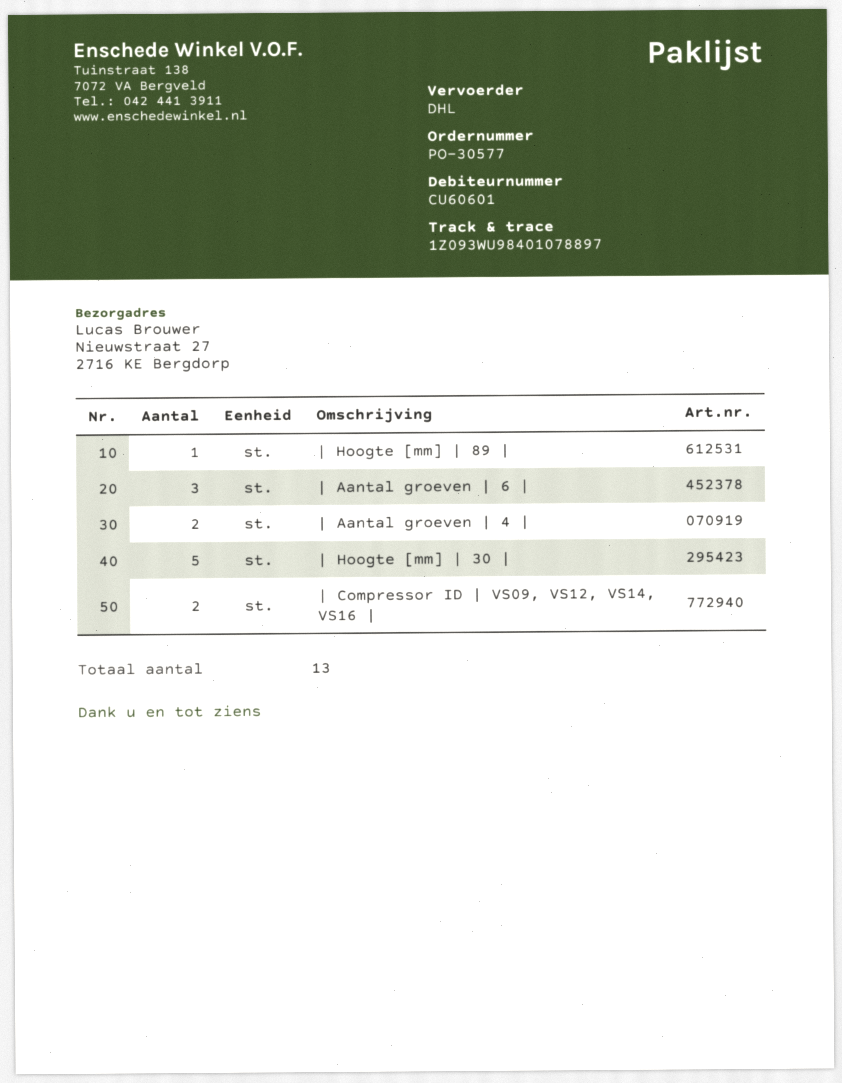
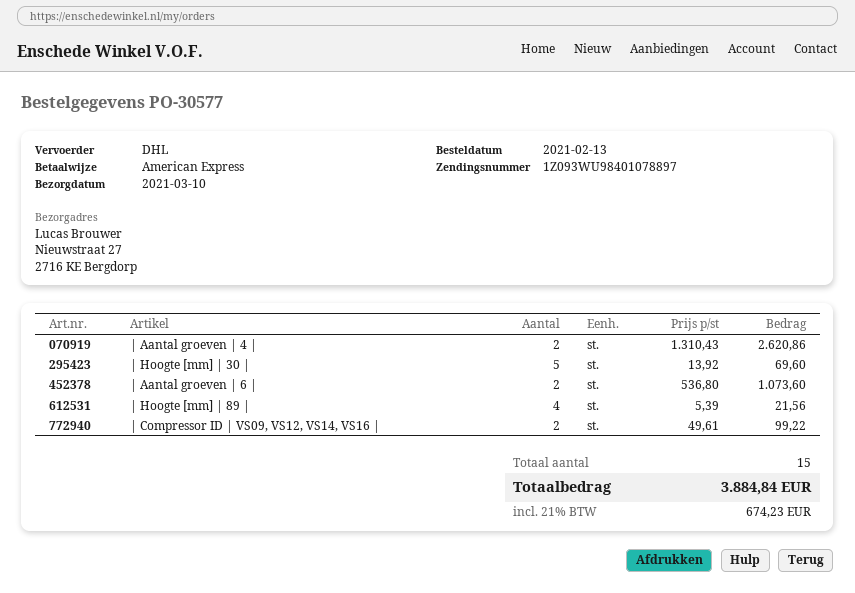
| Hoogte [mm] | 89 |: 1 -> 4
| Aantal groeven | 6 |: 3 -> 2
total quantity: 13 -> 15

